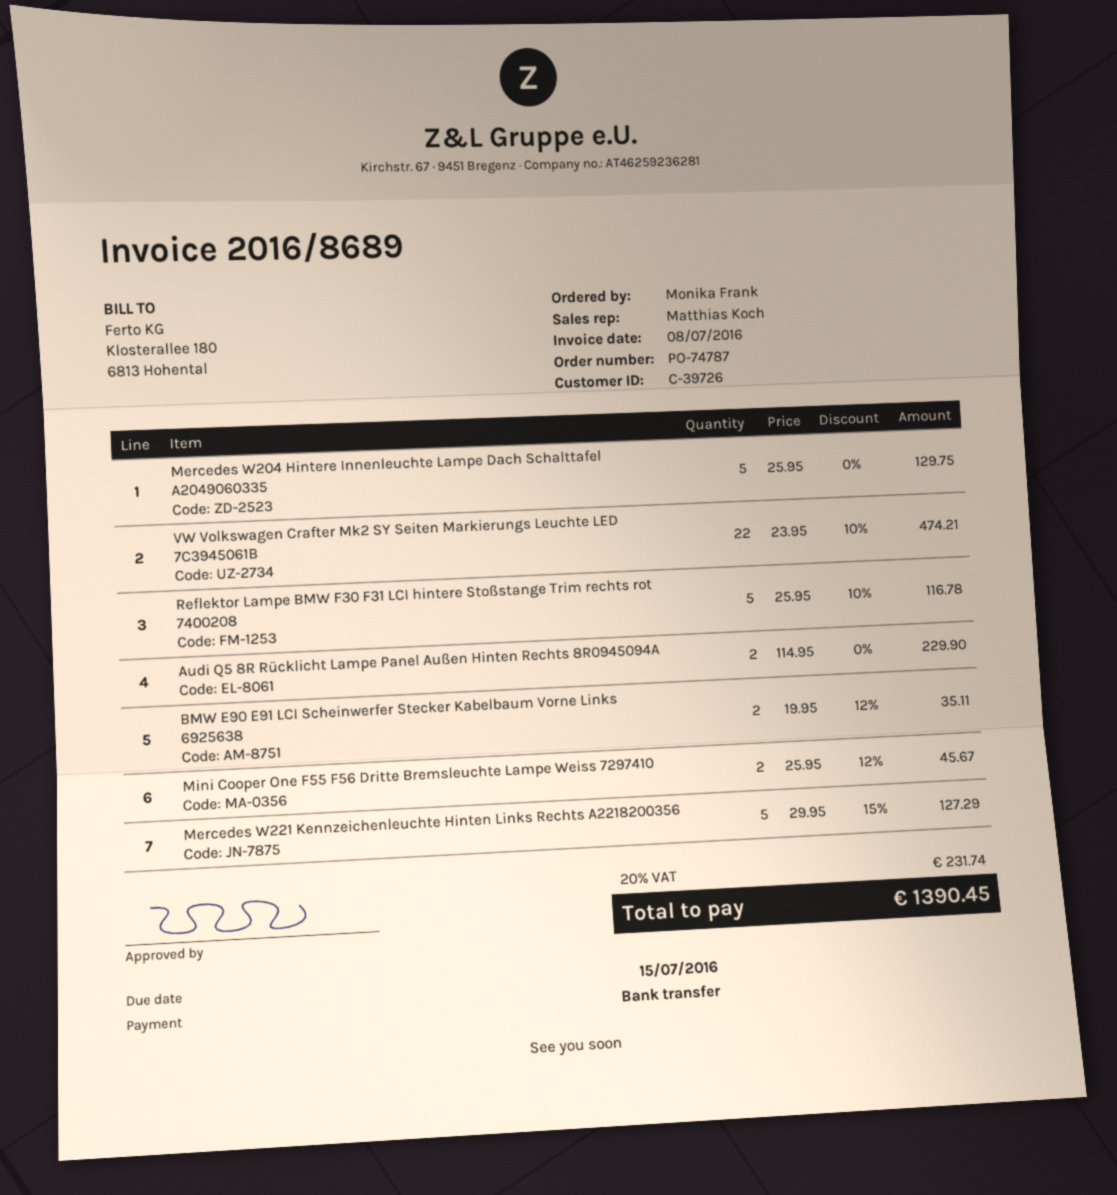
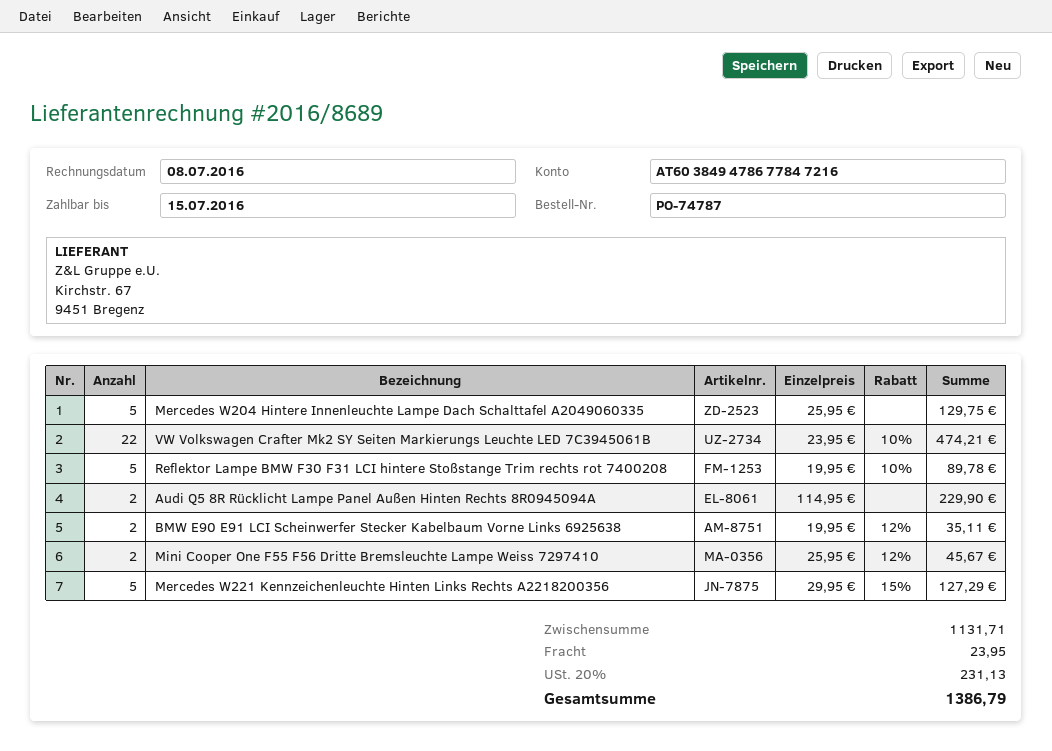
Reflektor Lampe BMW F30 F31 LCI hintere Stoßstange Trim rechts rot 7400208: 5 x 25.95 - 10% = 116.78 -> 5 x 19.95 - 10% = 89.78
shipping: none -> 23.95
tax: 20% = 231.74 -> 20% = 231.13
total: 1390.45 -> 1386.79

